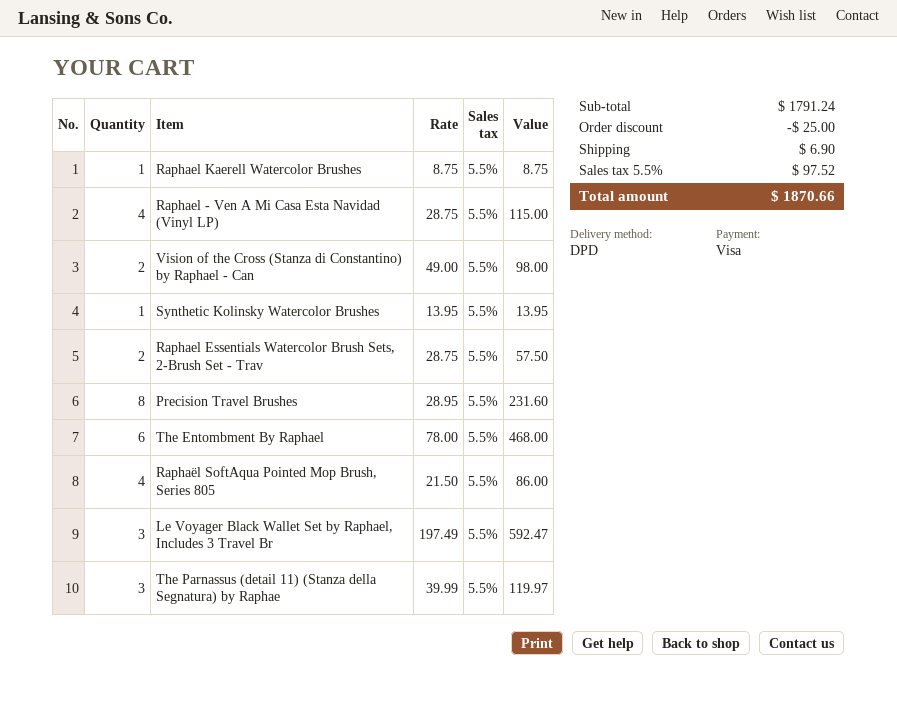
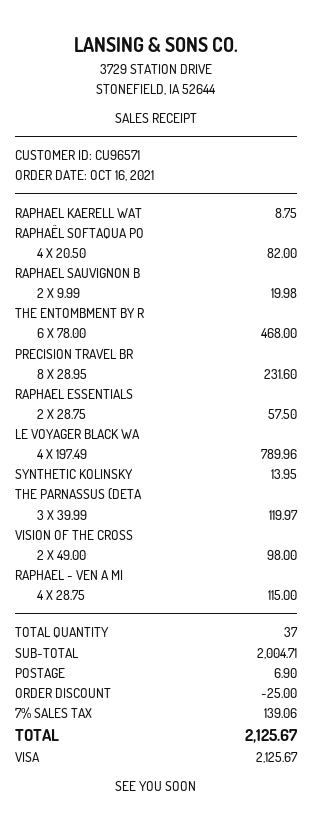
Raphaël SoftAqua Pointed Mop Brush, Series 805: 4 x 21.50 = 86.00 -> 4 x 20.50 = 82.00
Le Voyager Black Wallet Set by Raphael, Includes 3 Travel Br: 3 x 197.49 = 592.47 -> 4 x 197.49 = 789.96
RAPHAEL SAUVIGNON B: none -> 2 x 9.99 = 19.98
subtotal: 1791.24 -> 2004.71
tax: 5.5% = 97.52 -> 7% = 139.06
total: 1870.66 -> 2125.67

